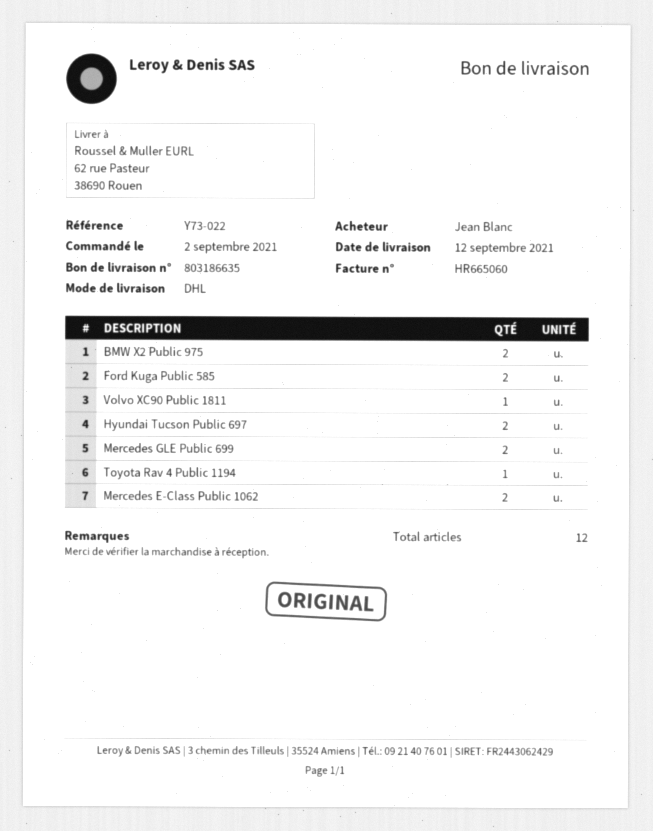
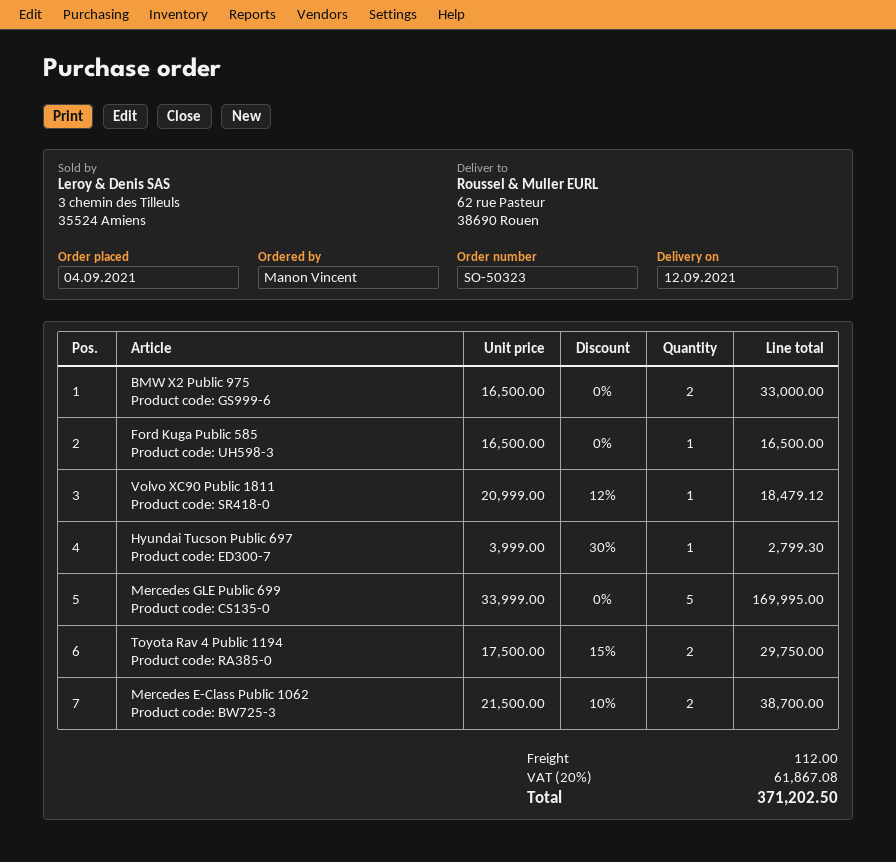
order date: 2021-09-02 -> 2021-09-04
ordered by: Jean Blanc -> Manon Vincent
Ford Kuga Public 585: 2 -> 1
Hyundai Tucson Public 697: 2 -> 1
Mercedes GLE Public 699: 2 -> 5
Toyota Rav 4 Public 1194: 1 -> 2

